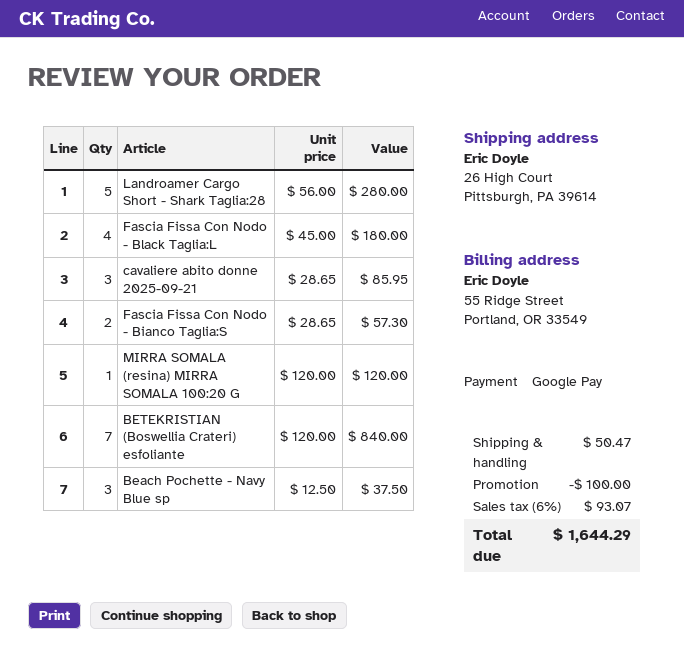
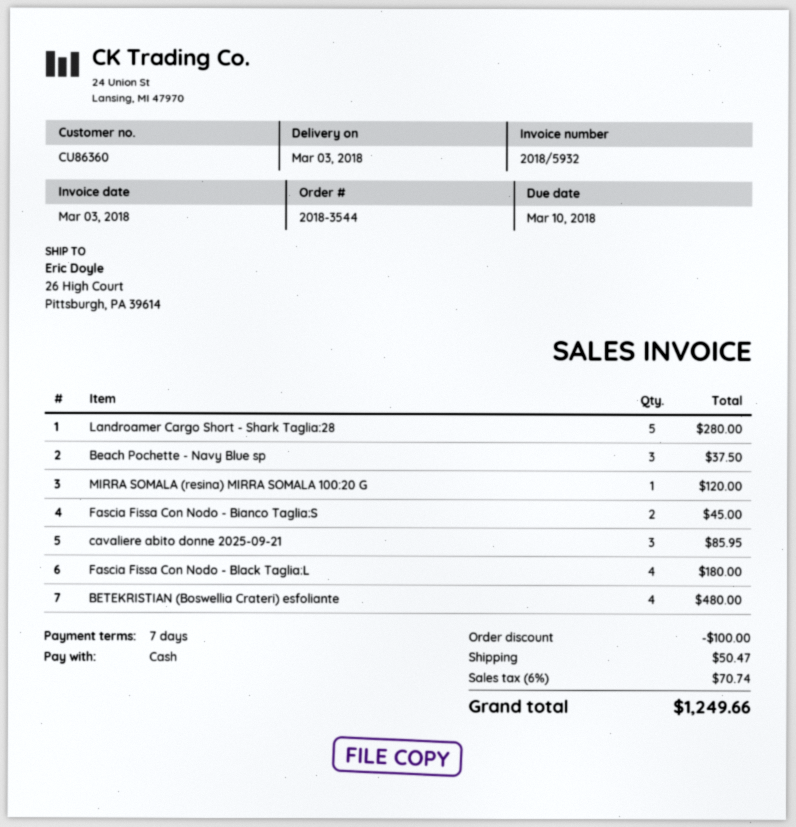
payment method: Google Pay -> cash
Fascia Fissa Con Nodo - Bianco Taglia:S: 2 for 57.30 -> 2 for 45.00
BETEKRISTIAN (Boswellia Crateri) esfoliante: 7 for 840.00 -> 4 for 480.00
tax: 6% = 93.07 -> 6% = 70.74
total: 1644.29 -> 1249.66

